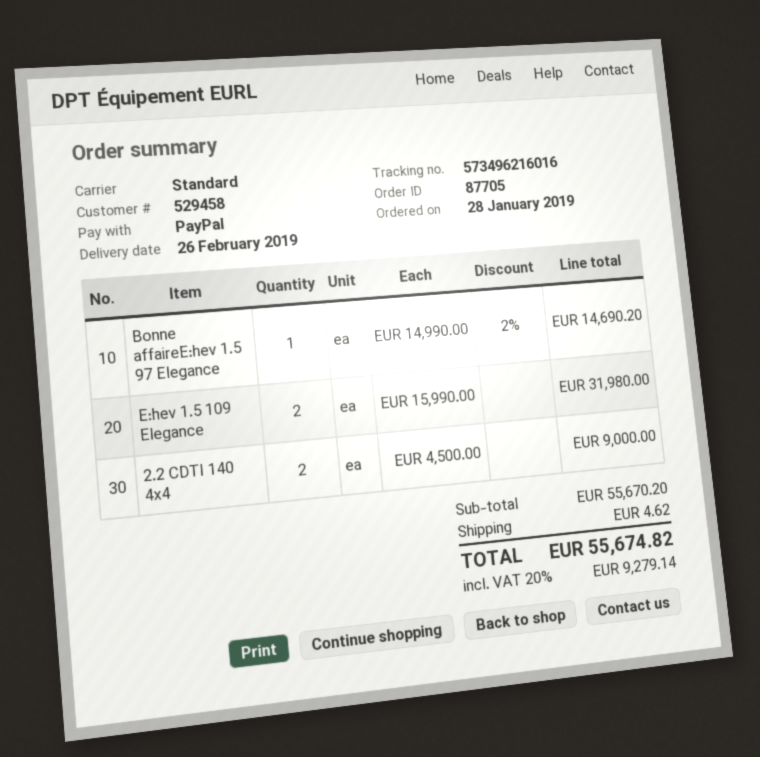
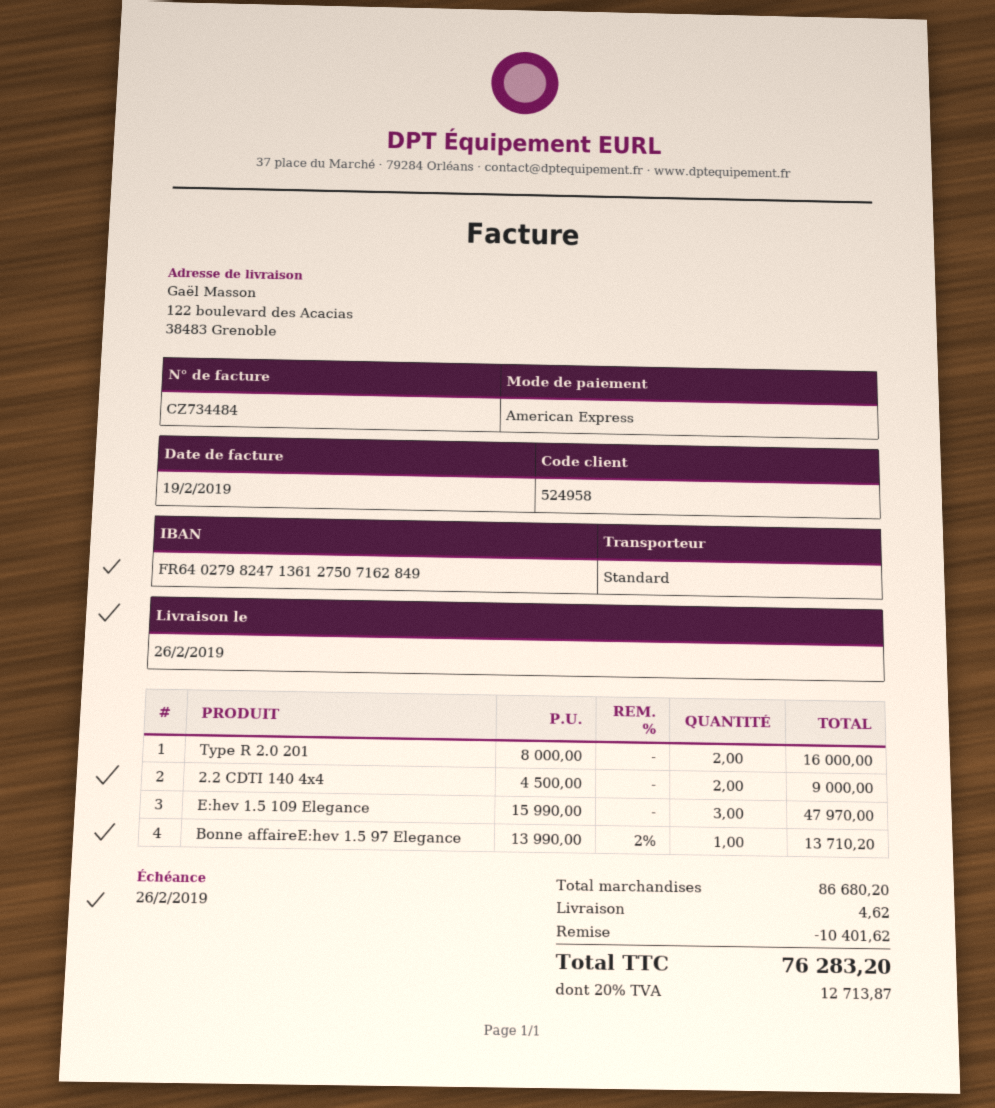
customer number: 529458 -> 524958
payment method: PayPal -> American Express
Bonne affaireE:hev 1.5 97 Elegance: 1 x 14990.00 - 2% = 14690.20 -> 1 x 13990.00 - 2% = 13710.20
E:hev 1.5 109 Elegance: 2 x 15990.00 = 31980.00 -> 3 x 15990.00 = 47970.00
Type R 2.0 201: none -> 2 x 8000.00 = 16000.00
subtotal: 55670.20 -> 86680.20
discount: none -> 10401.62
tax: 20% = 9279.14 -> 20% = 12713.87
total: 55674.82 -> 76283.20

